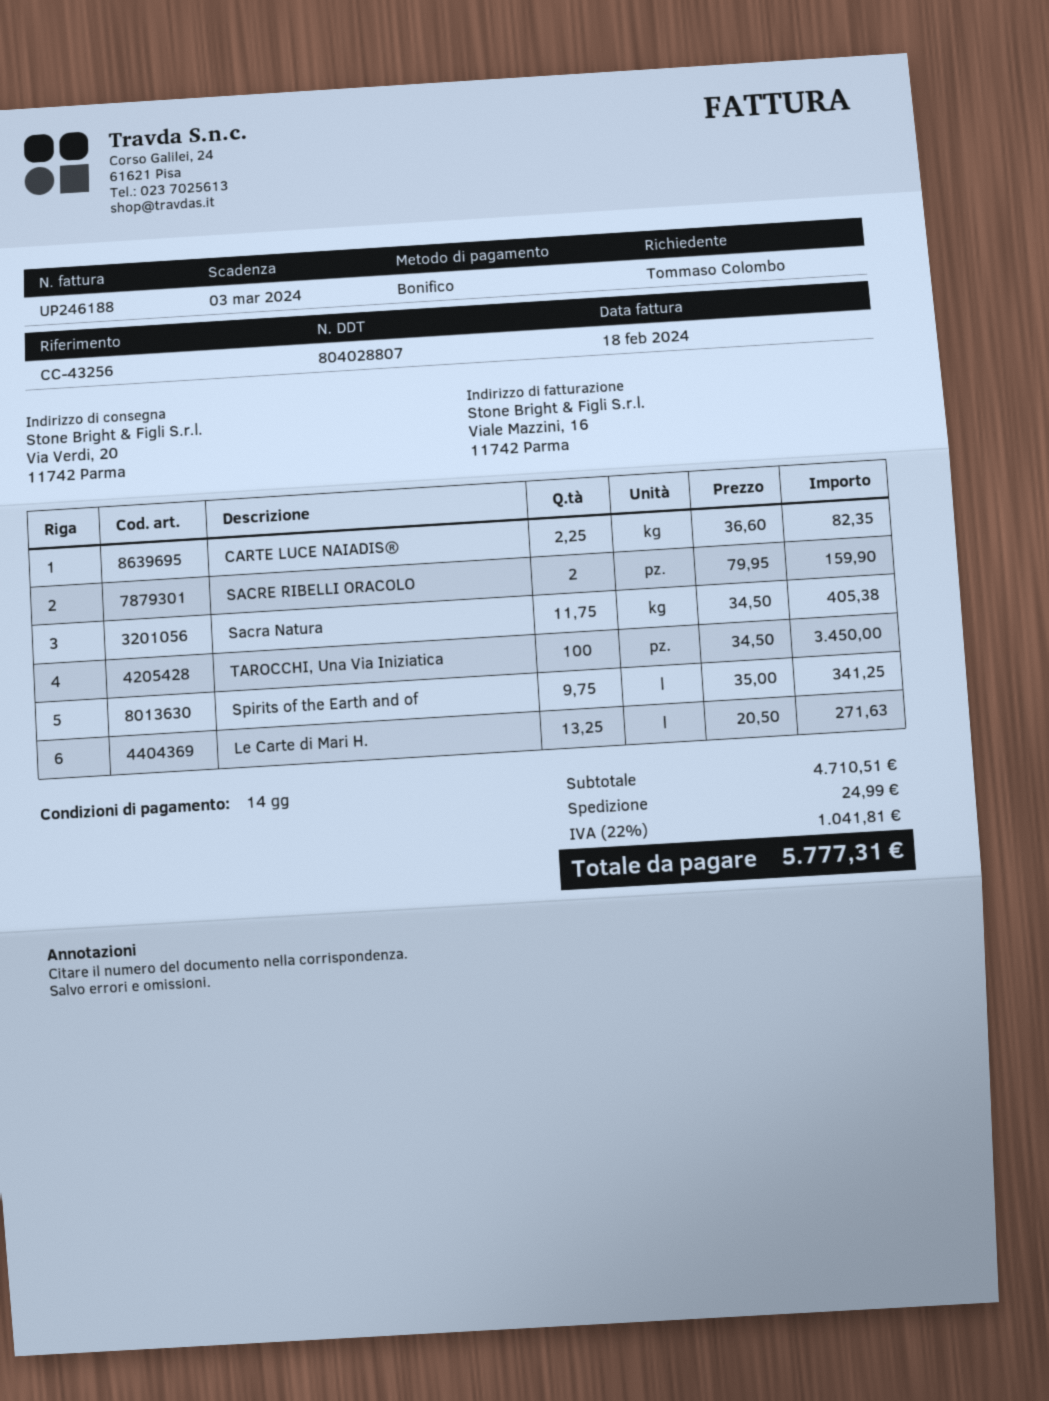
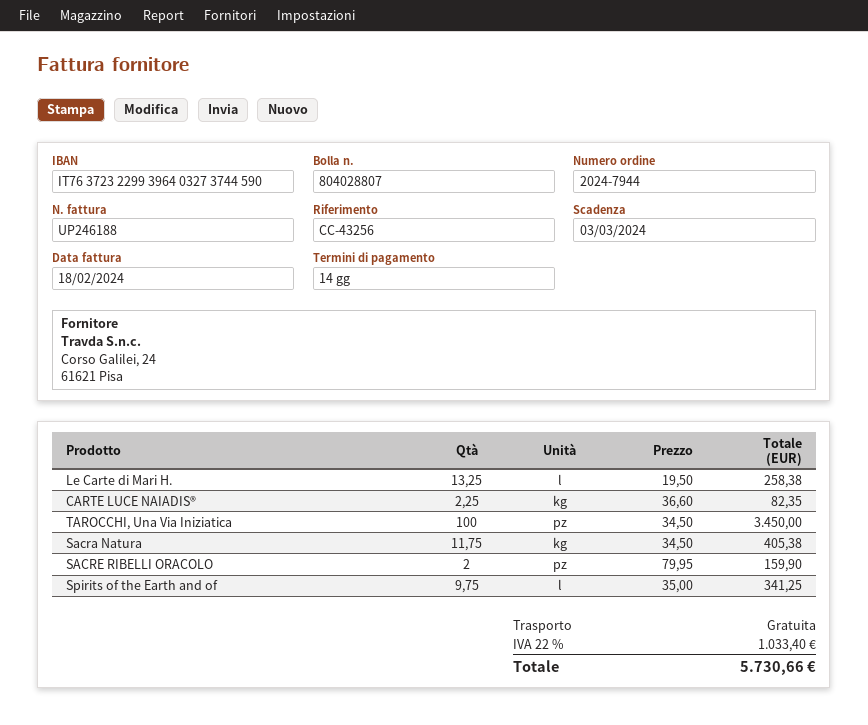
Le Carte di Mari H.: 13.25 x 20.50 = 271.63 -> 13.25 x 19.50 = 258.38
shipping: 24.99 -> 0.00
tax: 22% = 1041.81 -> 22% = 1033.40
total: 5777.31 -> 5730.66

